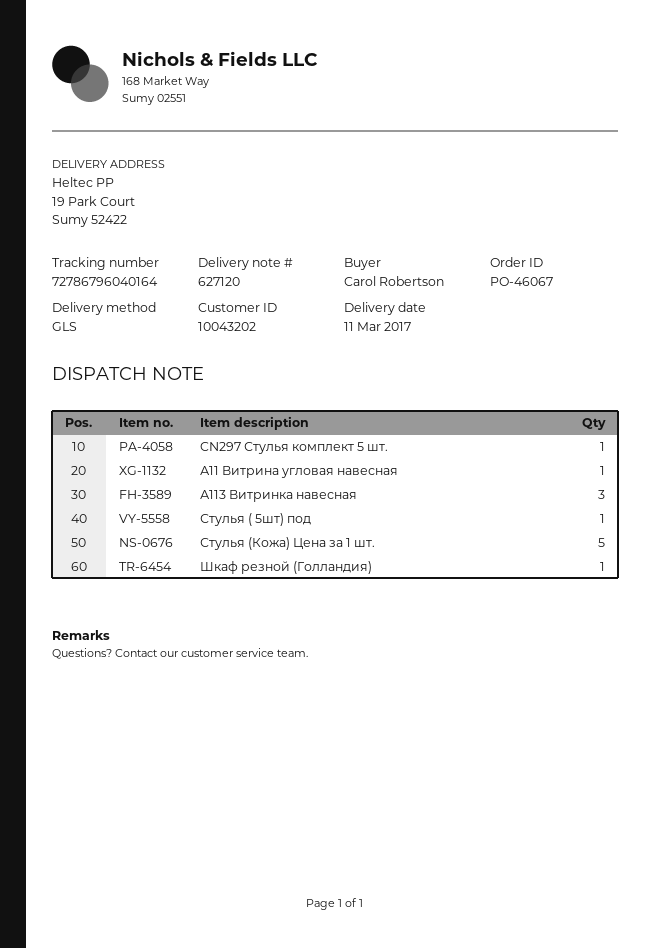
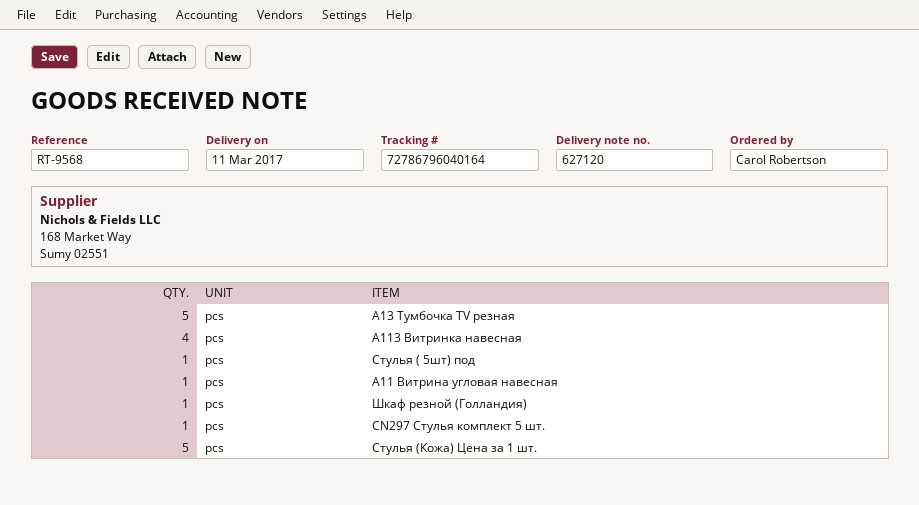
А113 Витринка навесная: 3 -> 4
А13 Тумбочка TV резная: none -> 5

